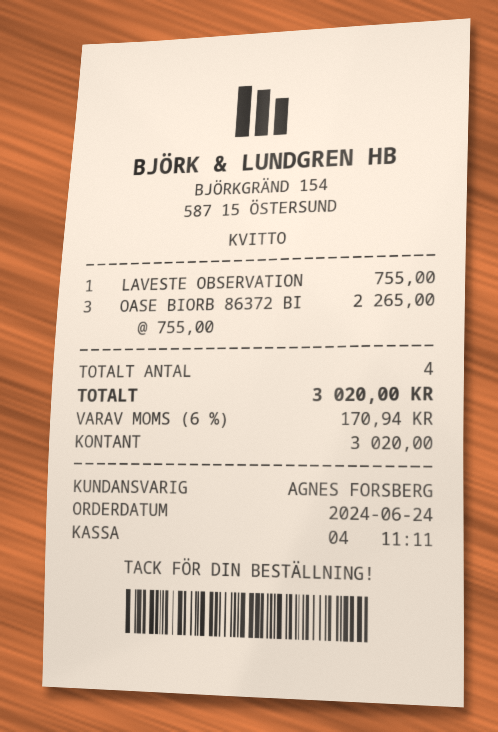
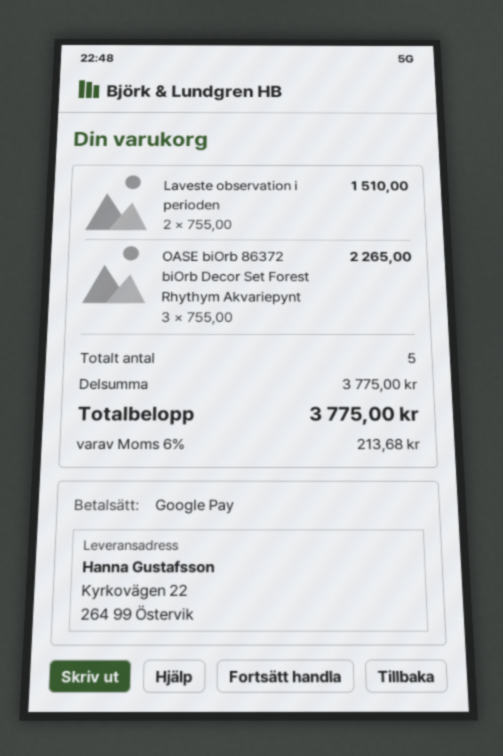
payment method: cash -> Google Pay
LAVESTE OBSERVATION: 1 x 755.00 = 755.00 -> 2 x 755.00 = 1510.00
total quantity: 4 -> 5
tax: 6% = 170.94 -> 6% = 213.68
total: 3020.00 -> 3775.00

